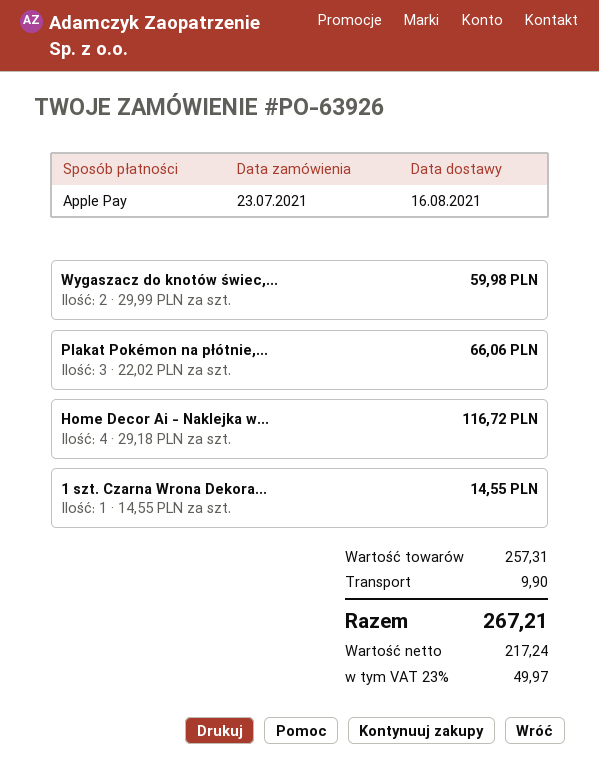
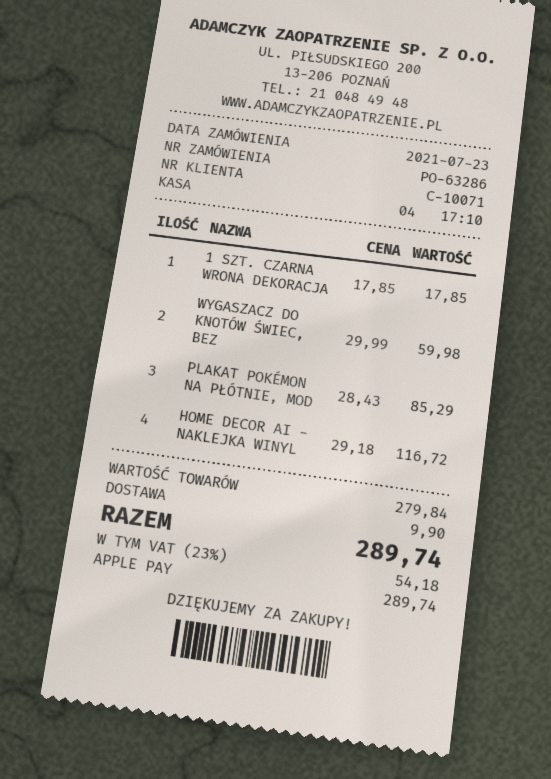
order number: PO-63926 -> PO-63286
Plakat Pokémon na płótnie,...: 3 x 22.02 = 66.06 -> 3 x 28.43 = 85.29
1 szt. Czarna Wrona Dekora...: 1 x 14.55 = 14.55 -> 1 x 17.85 = 17.85
subtotal: 257.31 -> 279.84
tax: 23% = 49.97 -> 23% = 54.18
total: 267.21 -> 289.74

